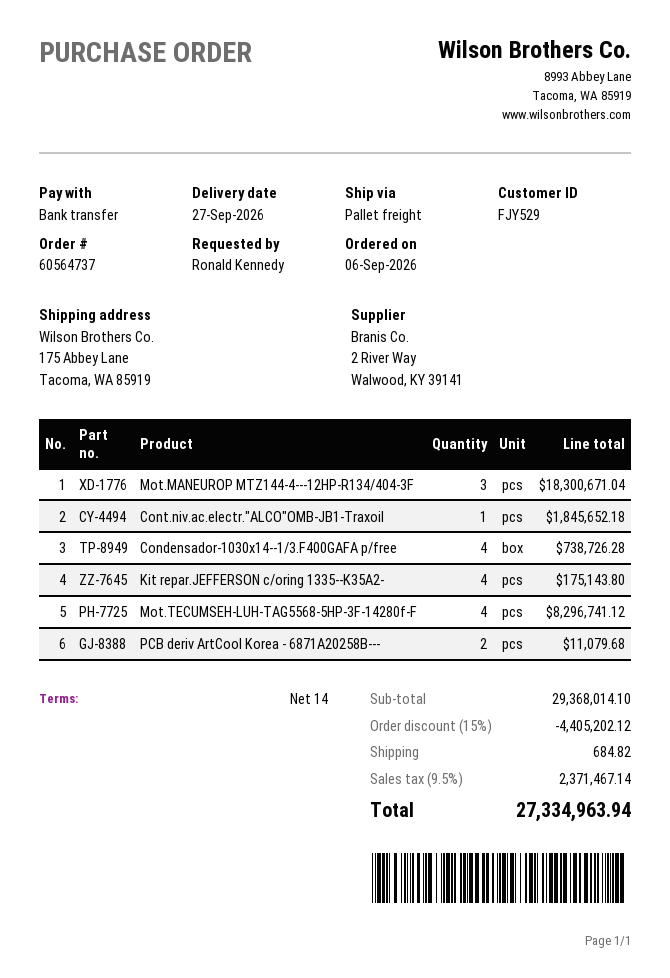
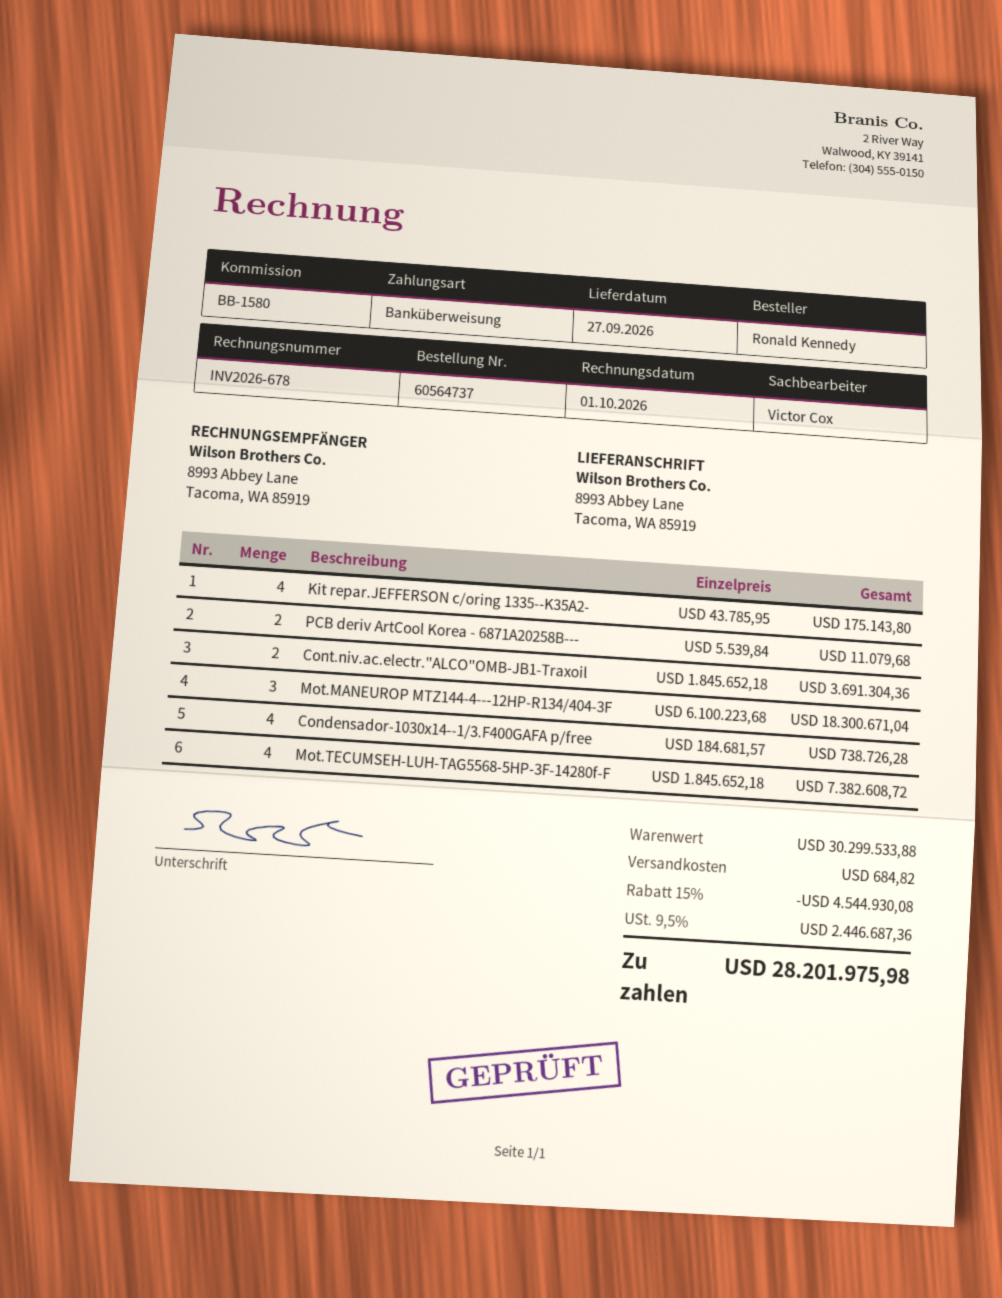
ship to: 175 Abbey Lane, Tacoma, WA 85919 -> 8993 Abbey Lane, Tacoma, WA 85919
Cont.niv.ac.electr."ALCO"OMB-JB1-Traxoil: 1 for 1845652.18 -> 2 for 3691304.36
Mot.TECUMSEH-LUH-TAG5568-5HP-3F-14280f-F: 4 for 8296741.12 -> 4 for 7382608.72
subtotal: 29368014.10 -> 30299533.88
discount: 15% = 4405202.12 -> 15% = 4544930.08
tax: 9.5% = 2371467.14 -> 9.5% = 2446687.36
total: 27334963.94 -> 28201975.98

